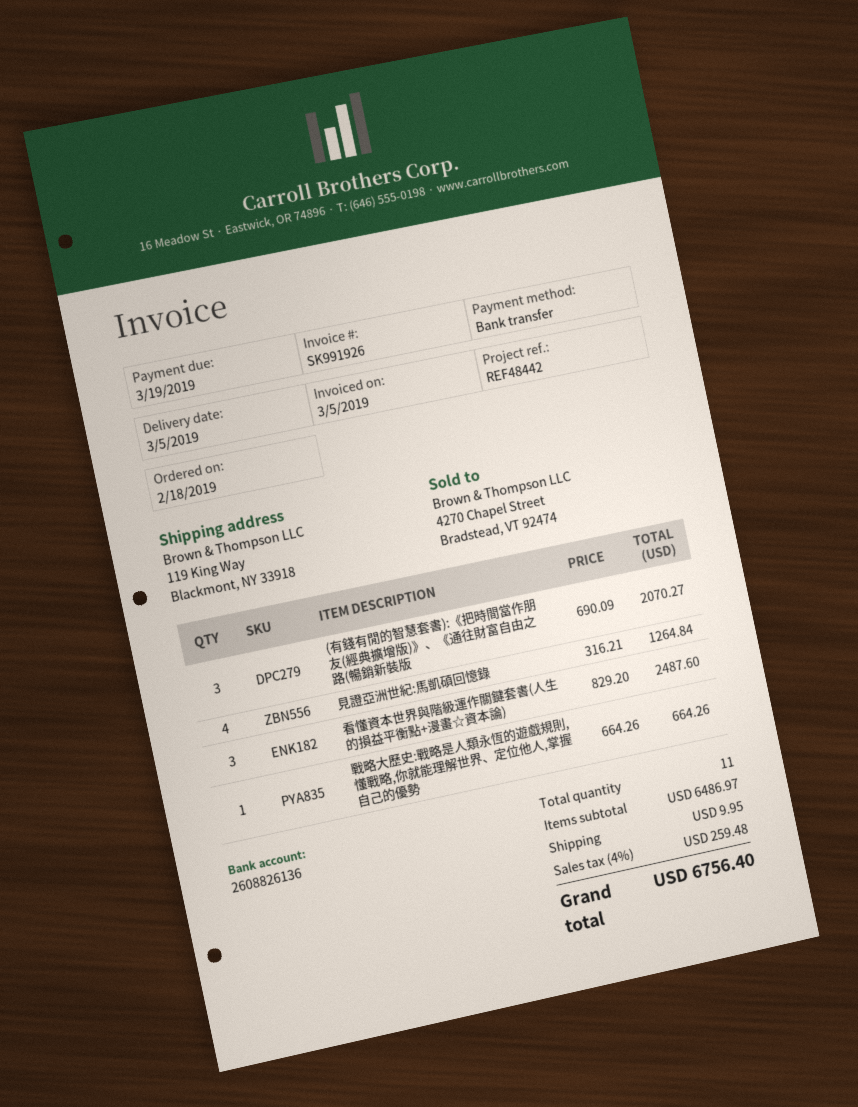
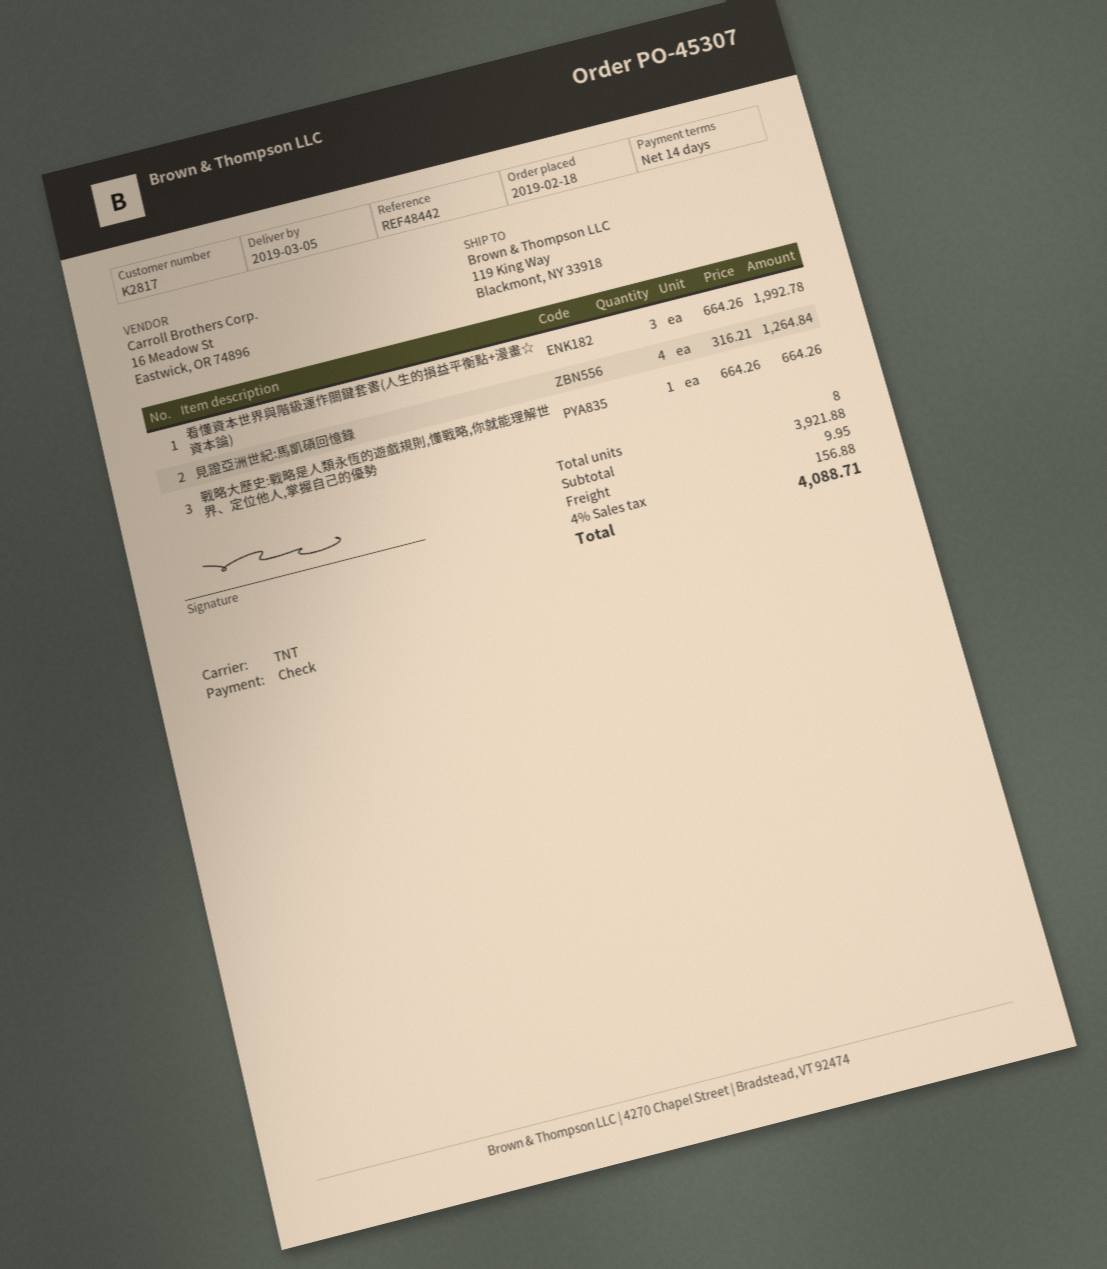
payment method: bank transfer -> cheque
(有錢有閒的智慧套書):《把時間當作朋友(經典擴增版)》、《通往財富自由之路(暢銷新裝版: 3 x 690.09 = 2070.27 -> none
看懂資本世界與階級運作關鍵套書(人生的損益平衡點+漫畫☆資本論): 3 x 829.20 = 2487.60 -> 3 x 664.26 = 1992.78
total quantity: 11 -> 8
subtotal: 6486.97 -> 3921.88
tax: 4% = 259.48 -> 4% = 156.88
total: 6756.40 -> 4088.71

